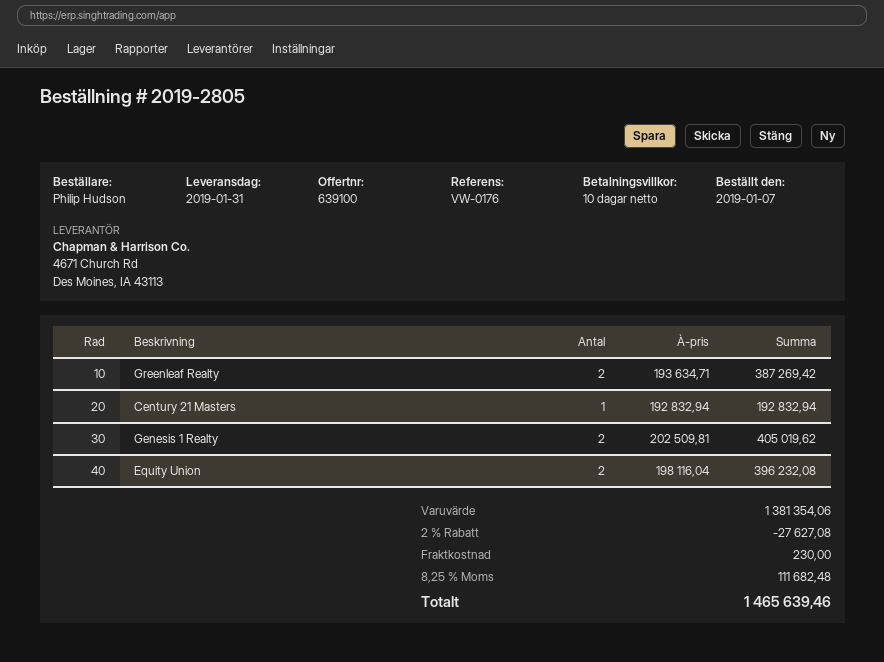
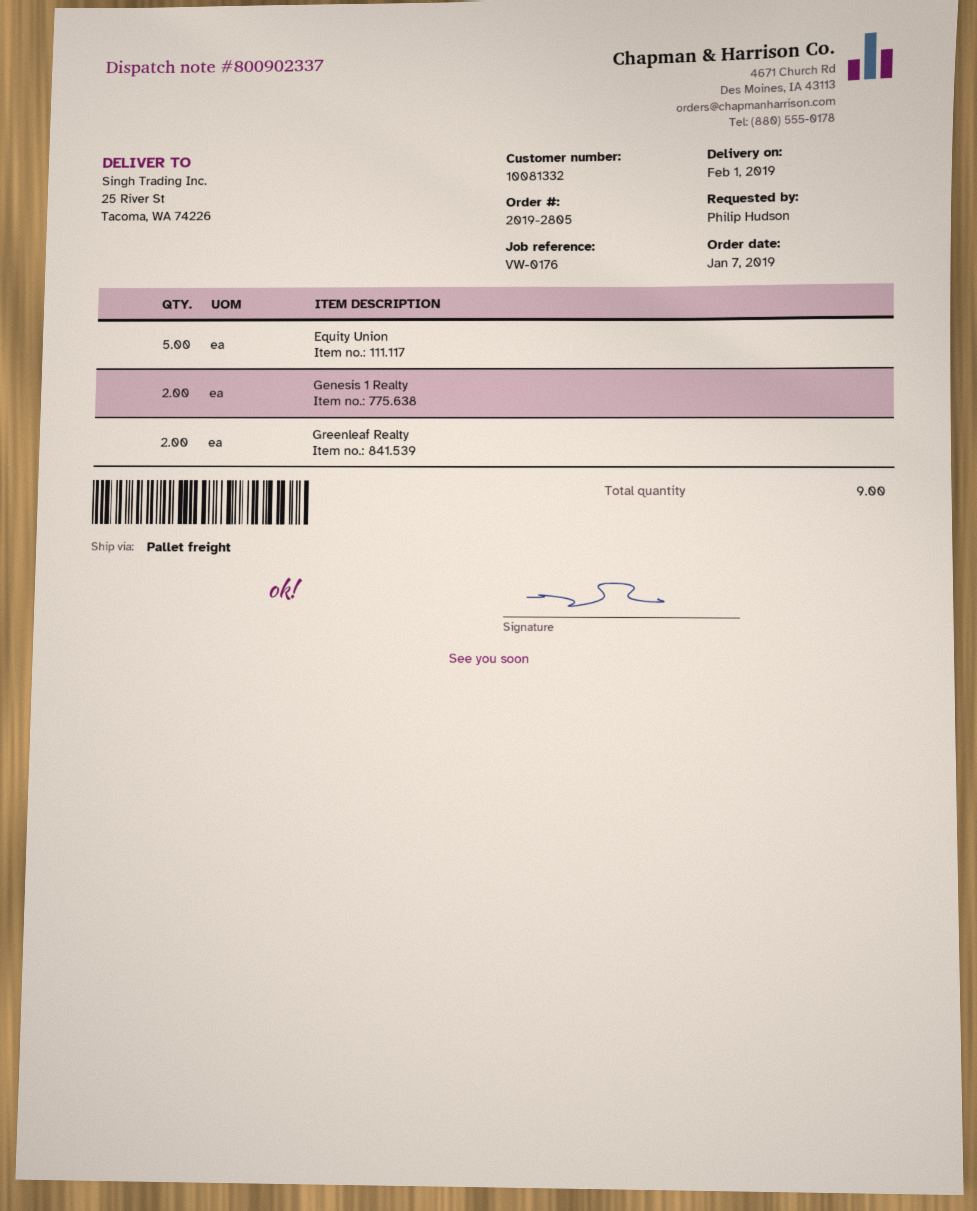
delivery date: 2019-01-31 -> 2019-02-01
Century 21 Masters: 1 -> none
Equity Union: 2 -> 5

